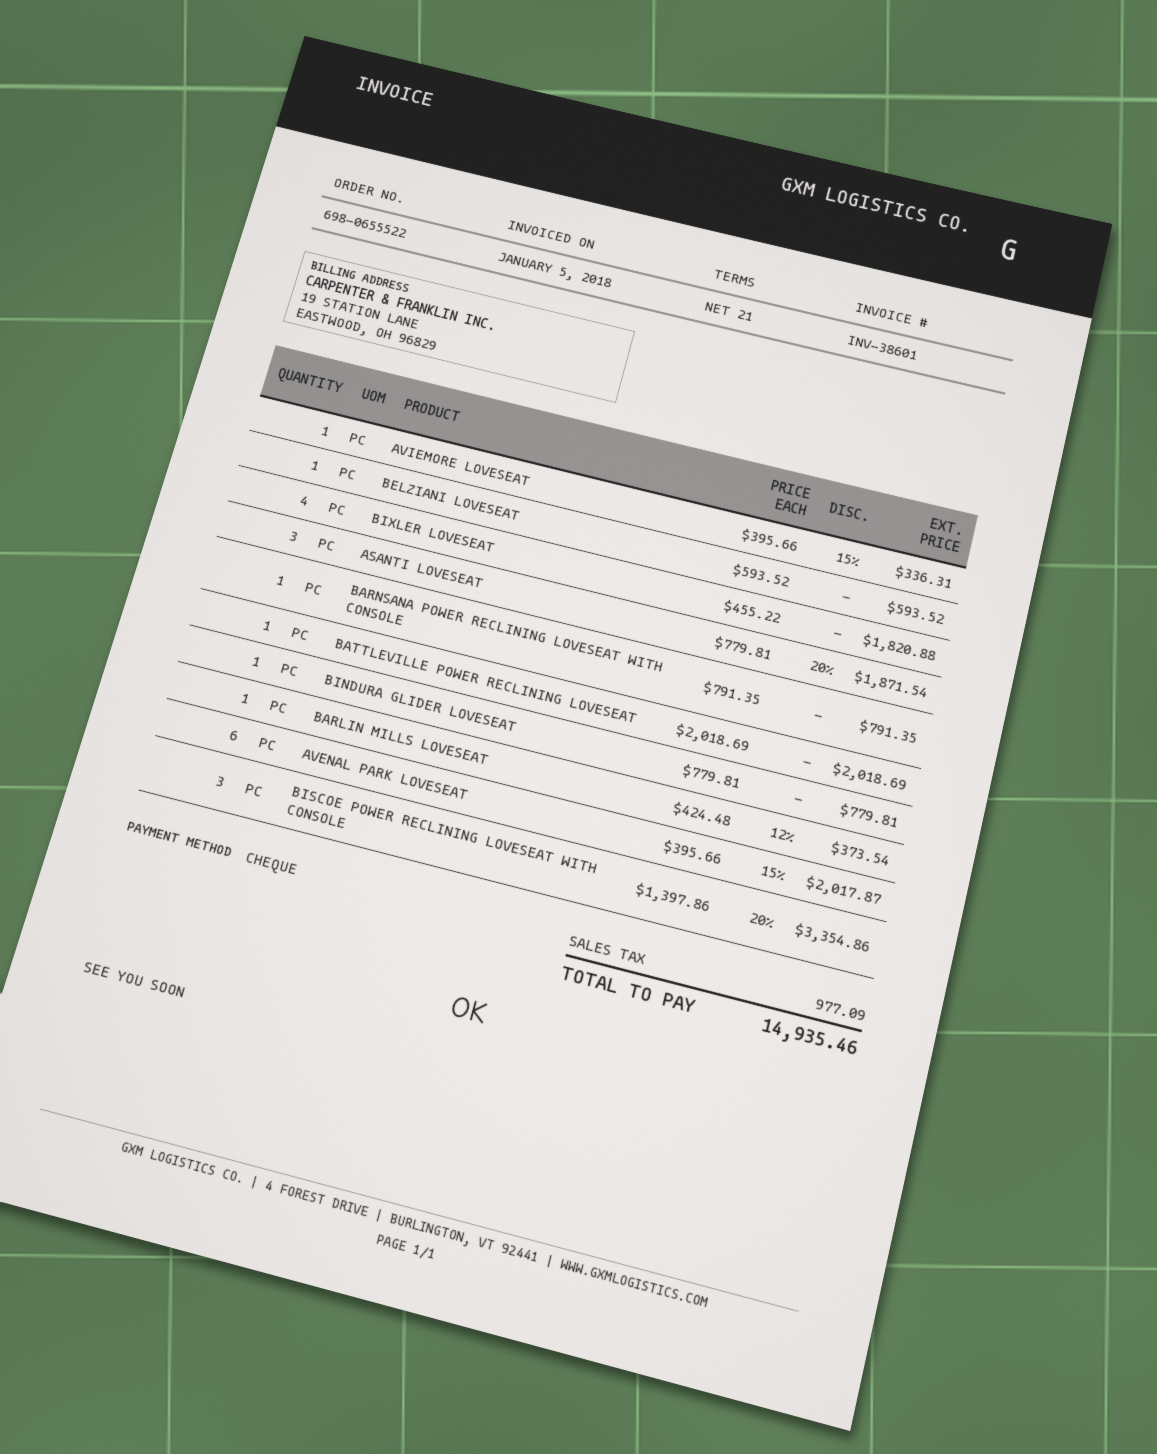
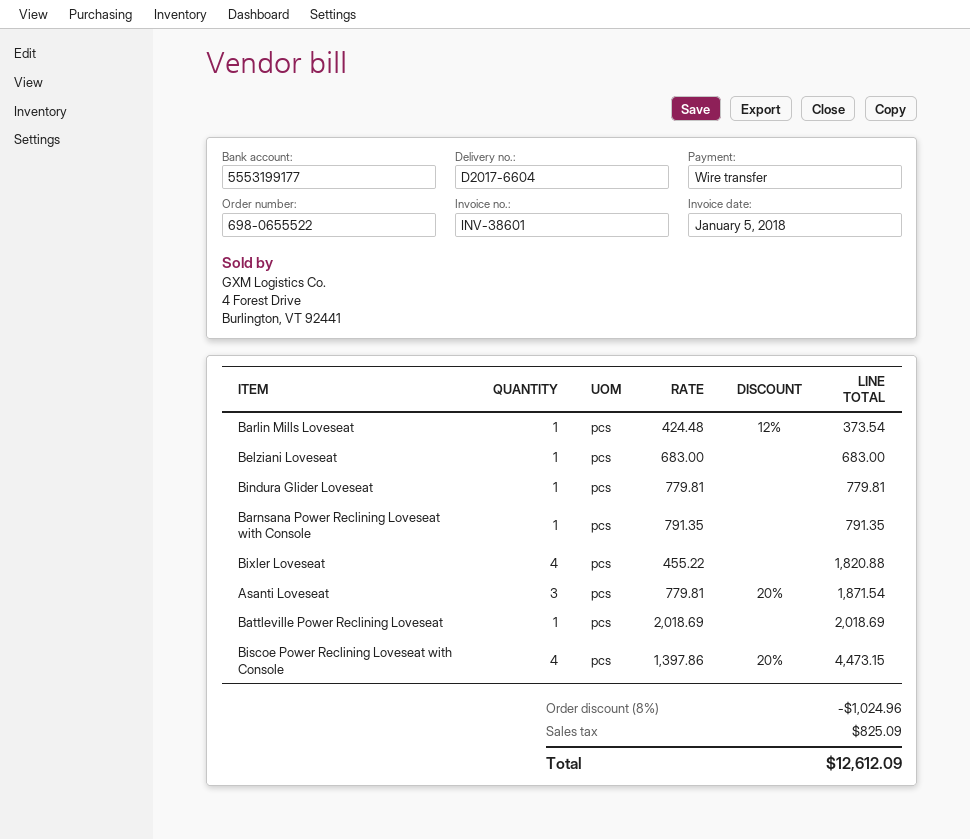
payment method: cheque -> bank transfer
AVIEMORE LOVESEAT: 1 x 395.66 - 15% = 336.31 -> none
BELZIANI LOVESEAT: 1 x 593.52 = 593.52 -> 1 x 683.00 = 683.00
AVENAL PARK LOVESEAT: 6 x 395.66 - 15% = 2017.87 -> none
BISCOE POWER RECLINING LOVESEAT WITH CONSOLE: 3 x 1397.86 - 20% = 3354.86 -> 4 x 1397.86 - 20% = 4473.15
discount: none -> 8% = 1024.96
tax: 977.09 -> 825.09
total: 14935.46 -> 12612.09

